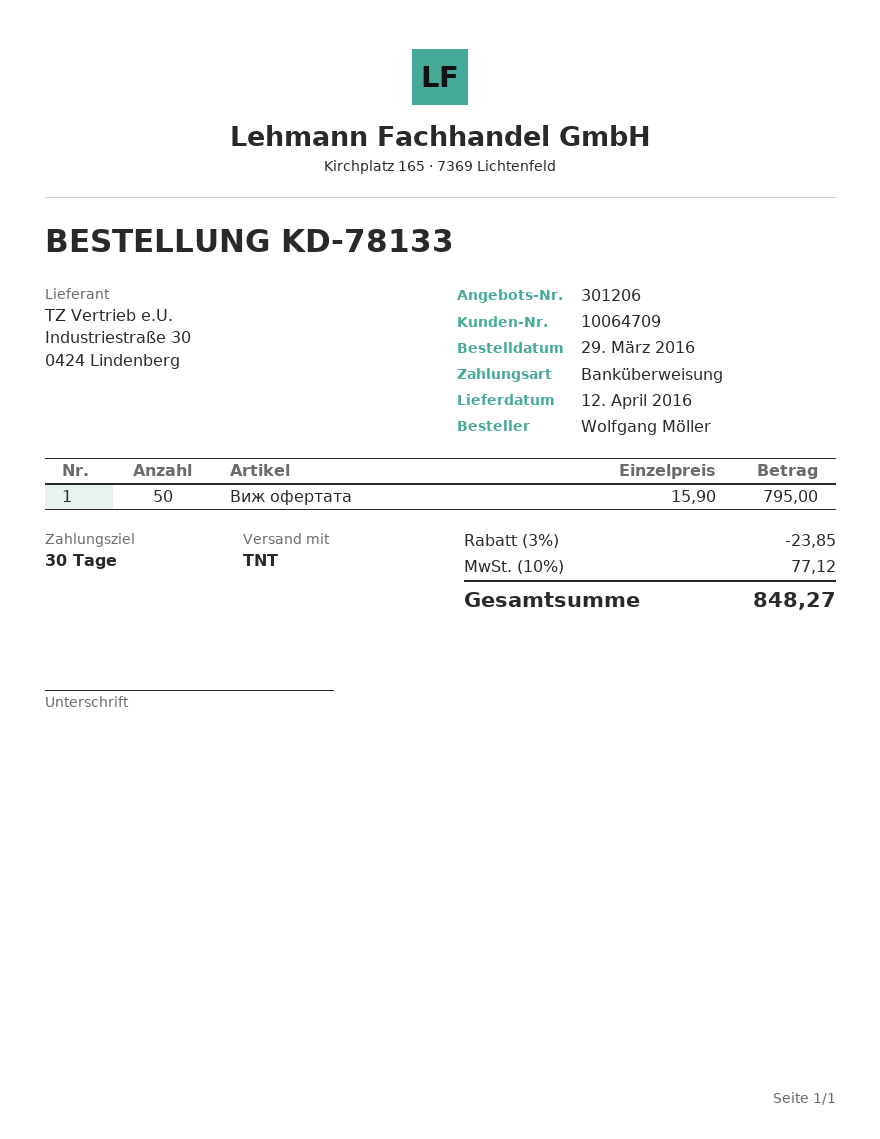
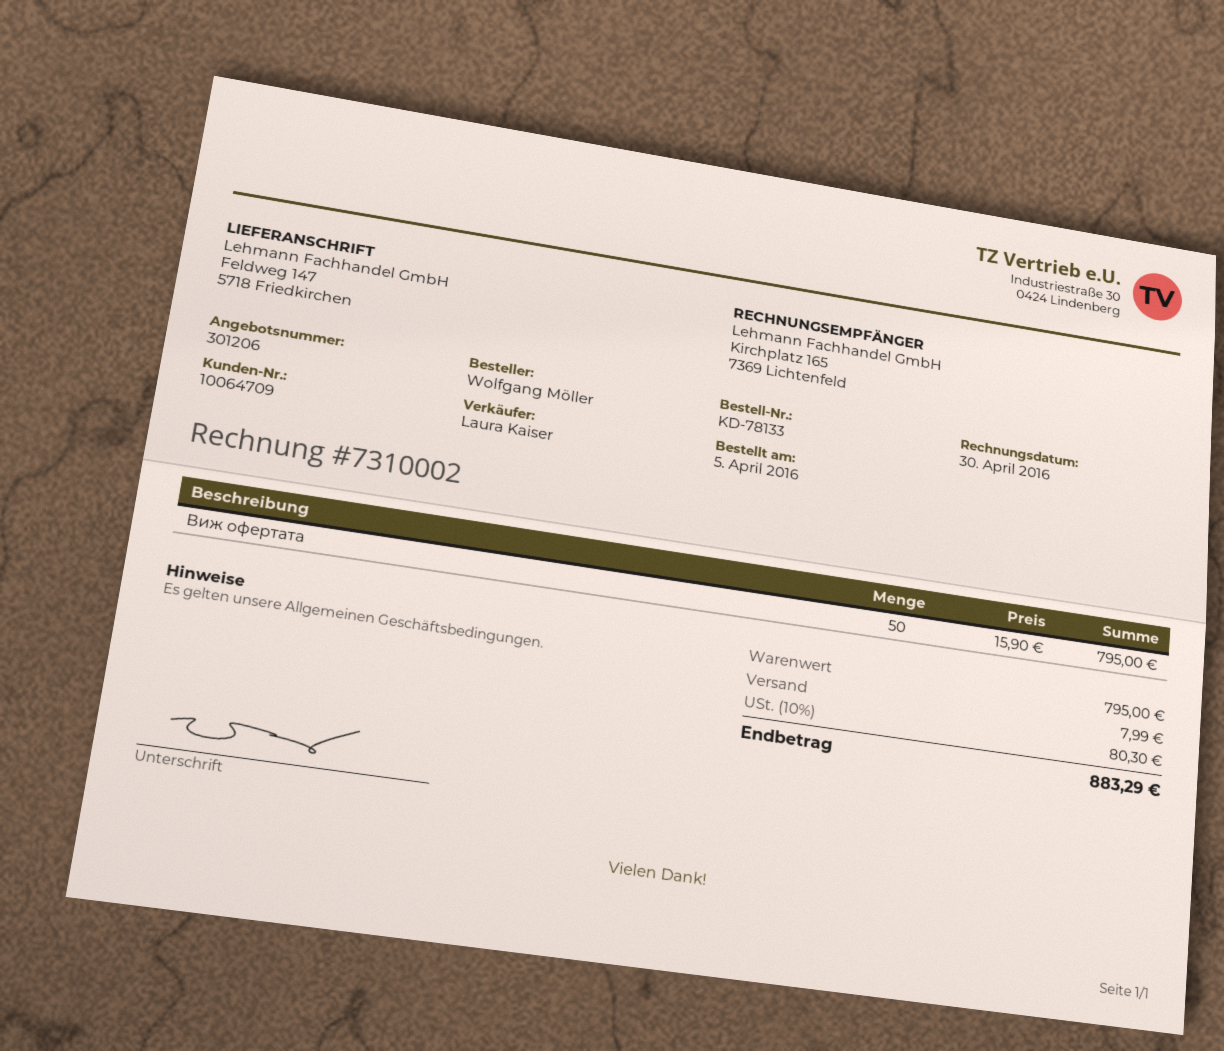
order date: 2016-03-29 -> 2016-04-05
discount: 3% = 23.85 -> none
shipping: none -> 7.99
tax: 10% = 77.12 -> 10% = 80.30
total: 848.27 -> 883.29

